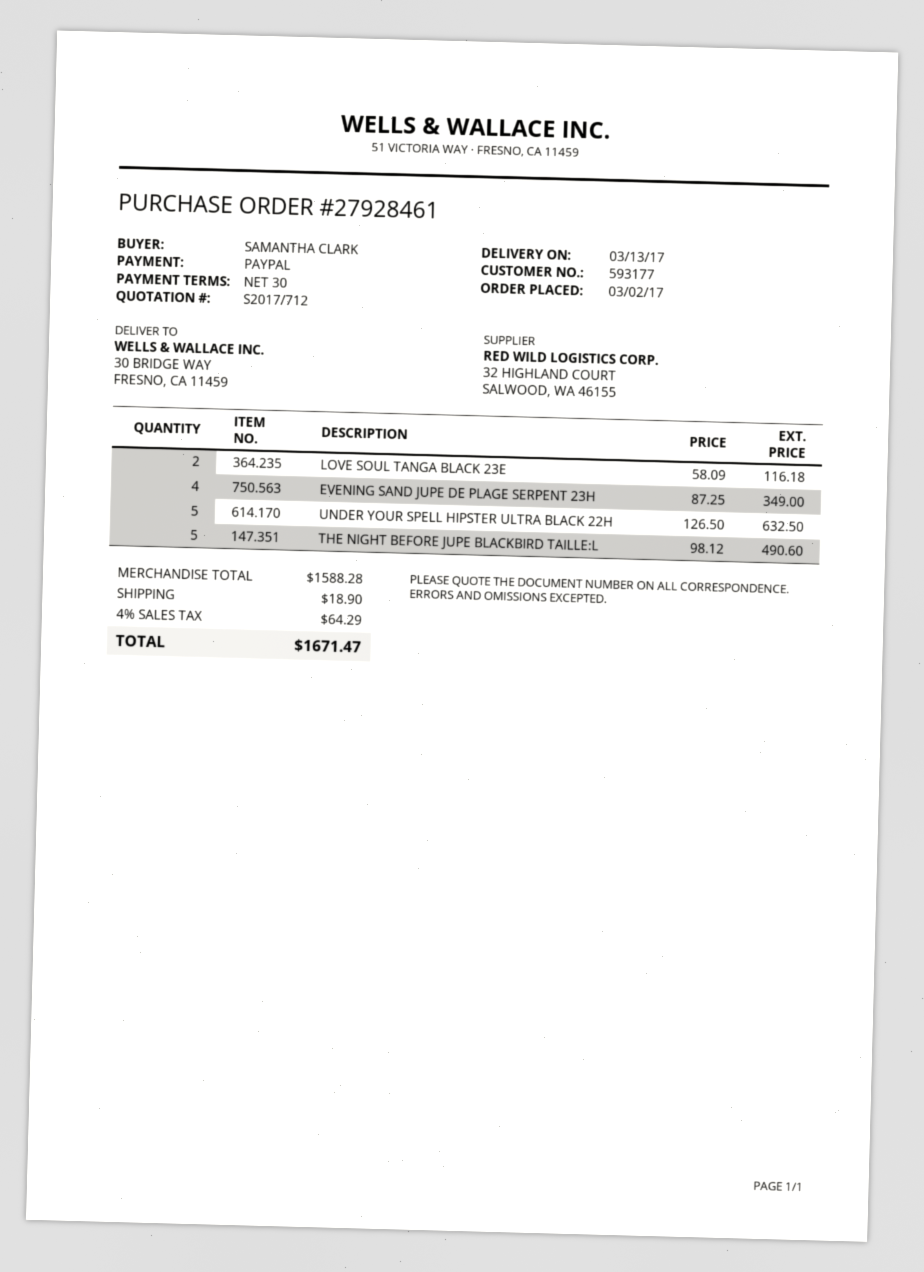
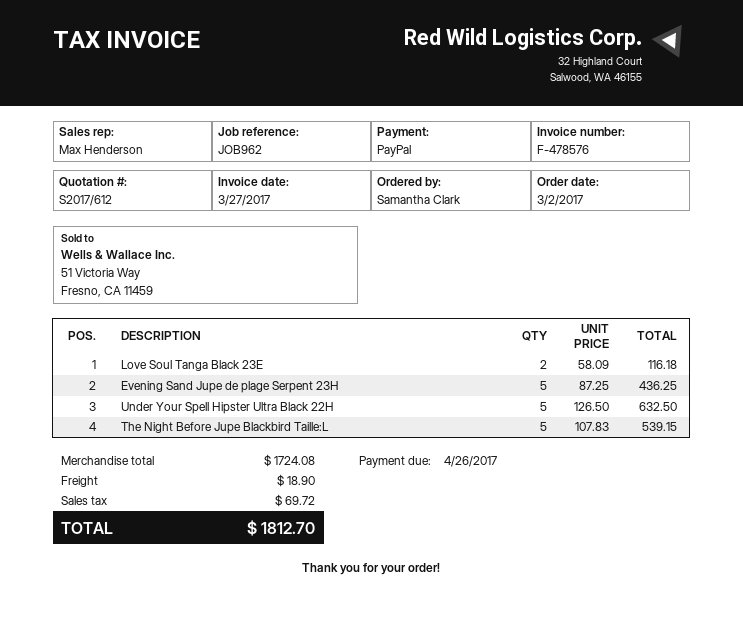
quote number: S2017/712 -> S2017/612
EVENING SAND JUPE DE PLAGE SERPENT 23H: 4 x 87.25 = 349.00 -> 5 x 87.25 = 436.25
THE NIGHT BEFORE JUPE BLACKBIRD TAILLE:L: 5 x 98.12 = 490.60 -> 5 x 107.83 = 539.15
subtotal: 1588.28 -> 1724.08
tax: 64.29 -> 69.72
total: 1671.47 -> 1812.70

